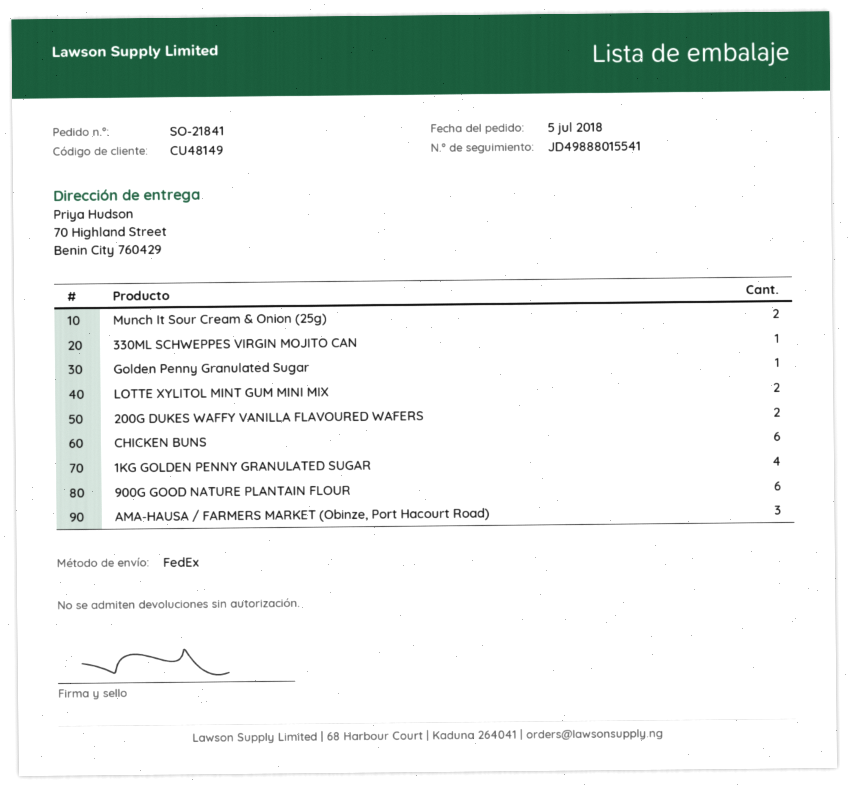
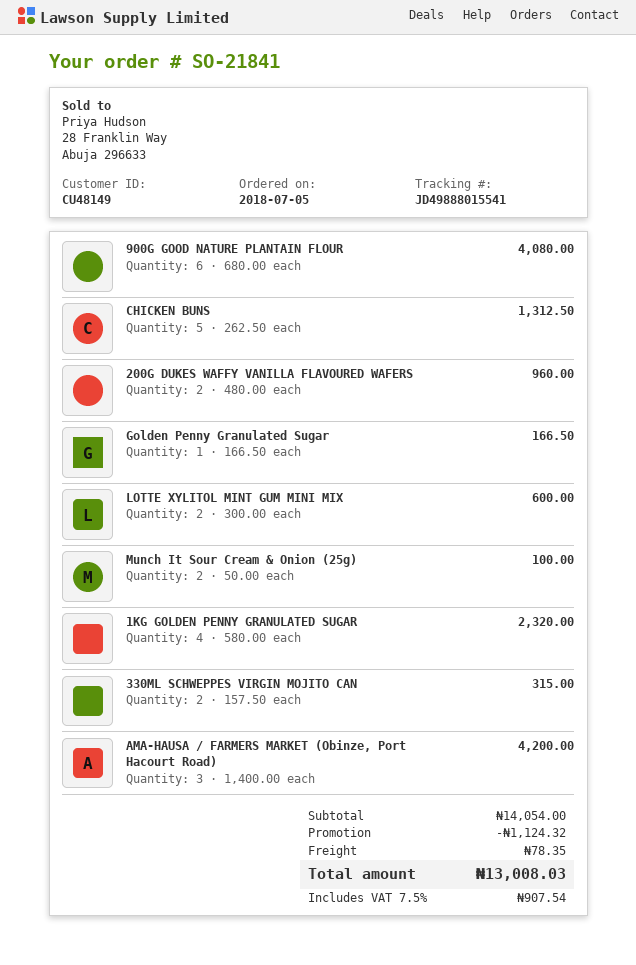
330ML SCHWEPPES VIRGIN MOJITO CAN: 1 -> 2
CHICKEN BUNS: 6 -> 5

